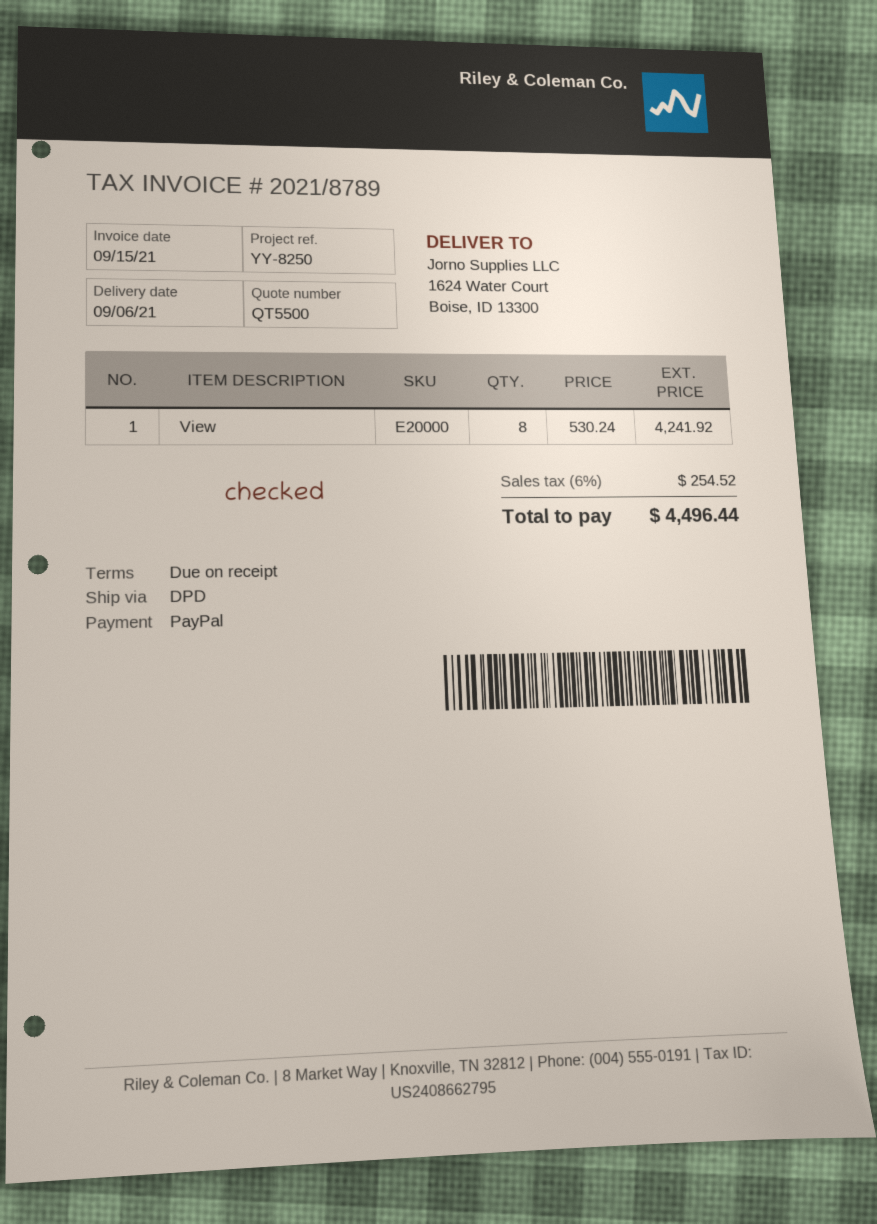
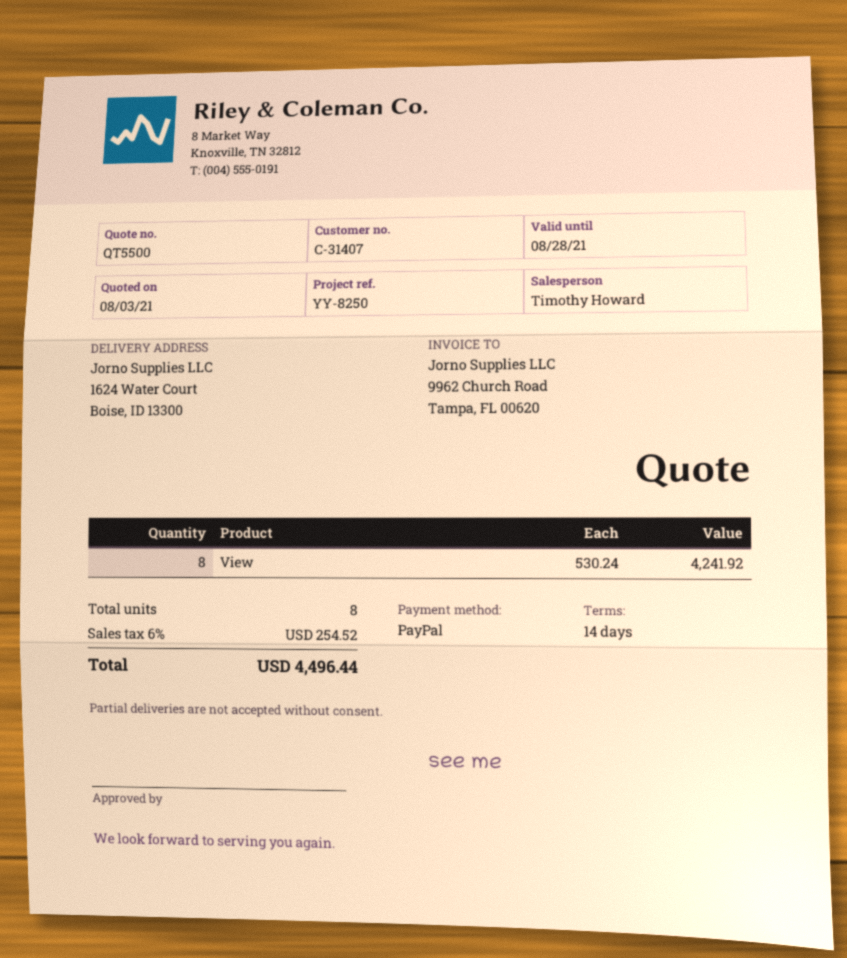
payment terms: on receipt -> 14 days

